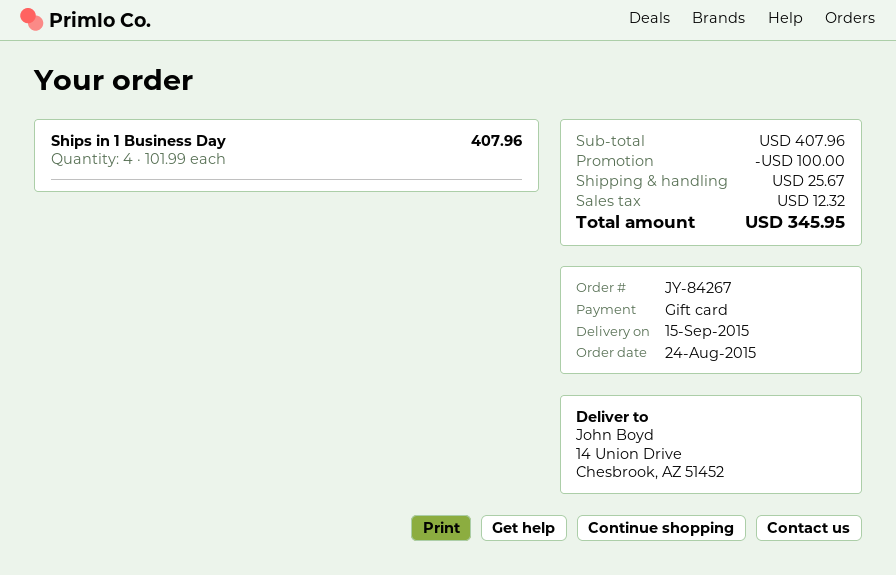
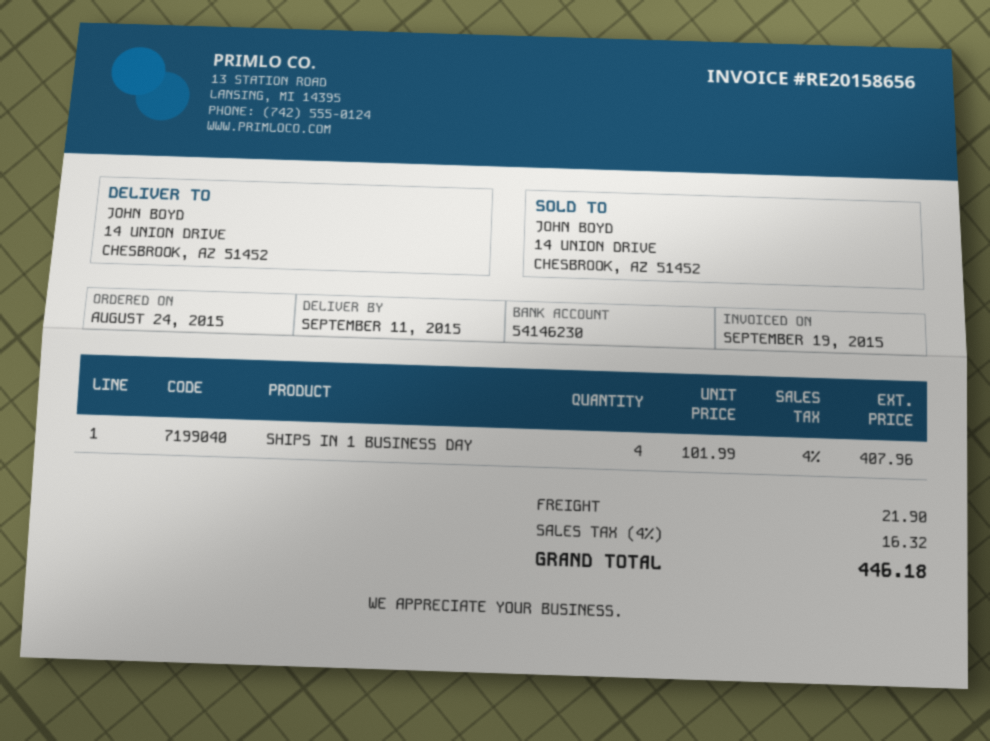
delivery date: 2015-09-15 -> 2015-09-11
discount: 100.00 -> none
shipping: 25.67 -> 21.90
tax: 12.32 -> 16.32
total: 345.95 -> 446.18

